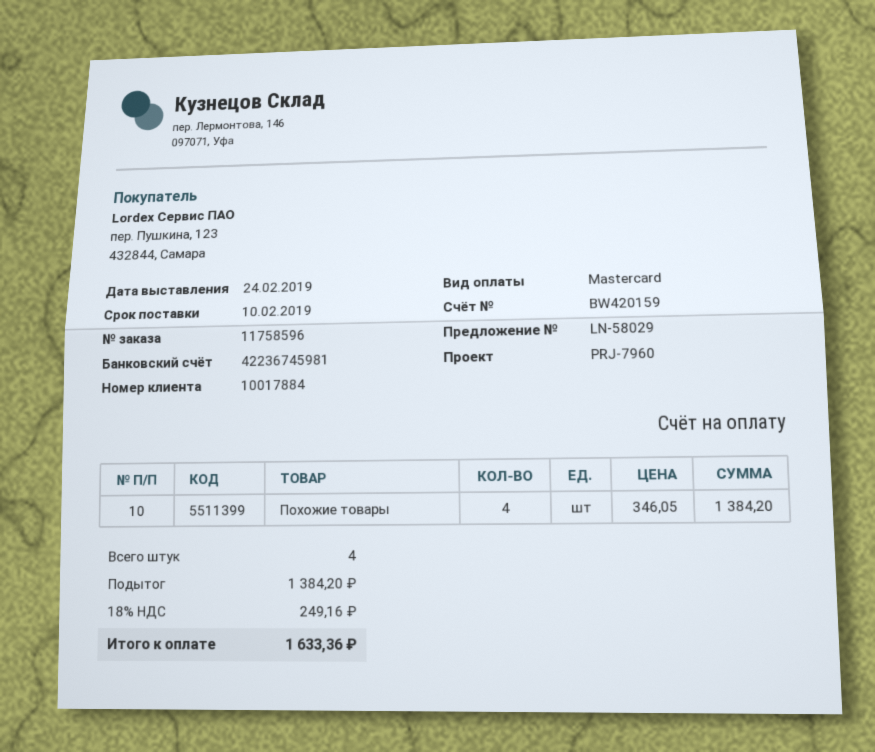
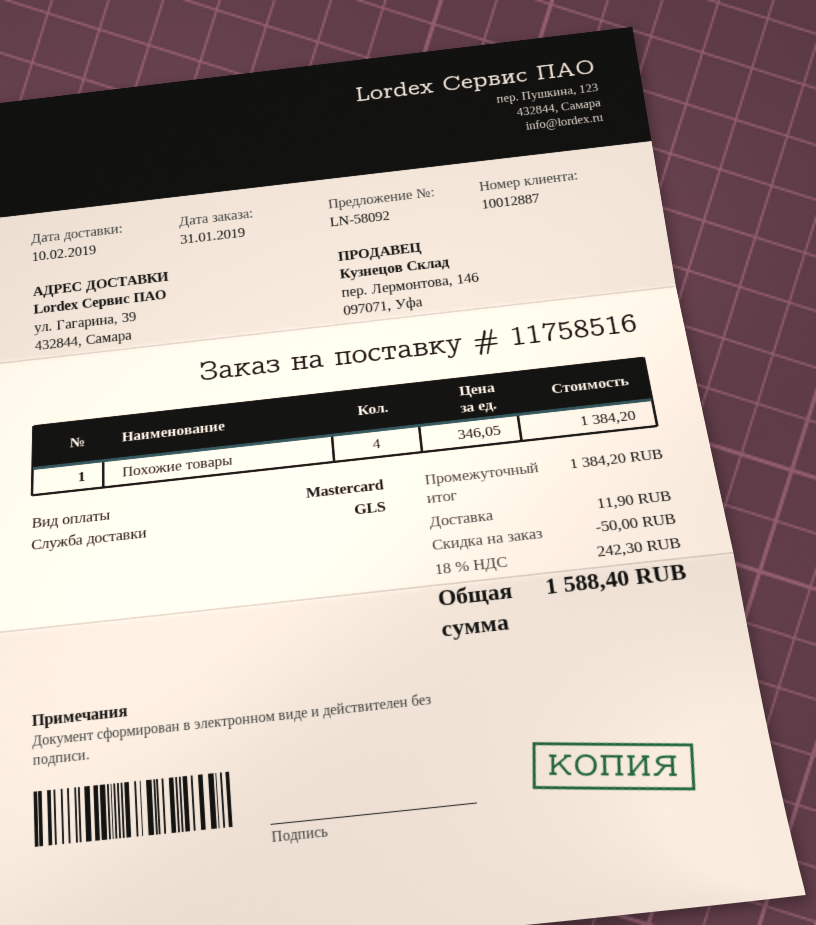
quote number: LN-58029 -> LN-58092
order number: 11758596 -> 11758516
customer number: 10017884 -> 10012887
discount: none -> 50.00
shipping: none -> 11.90
tax: 18% = 249.16 -> 18% = 242.30
total: 1633.36 -> 1588.40

